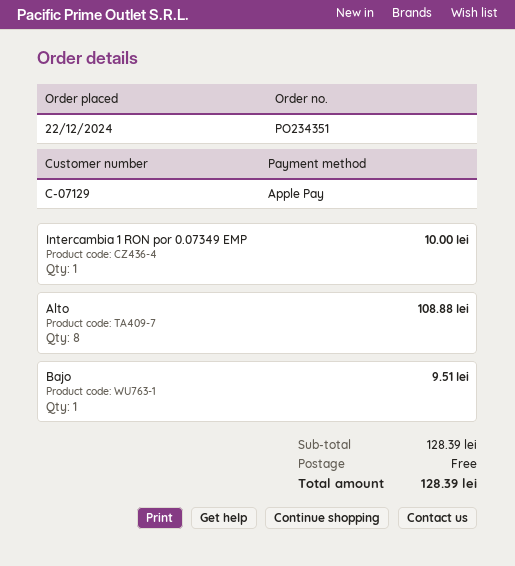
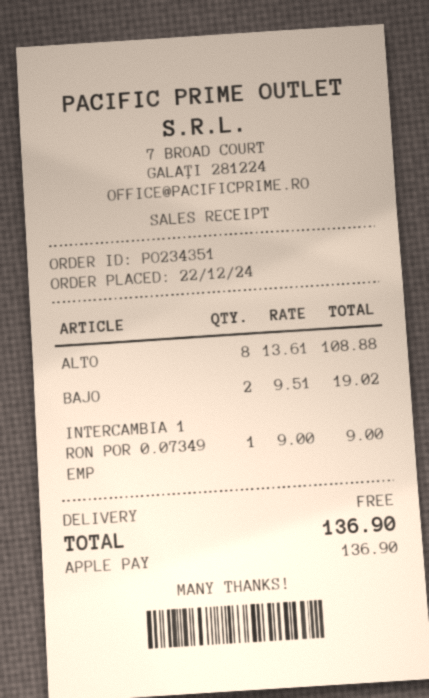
Intercambia 1 RON por 0.07349 EMP: 1 for 10.00 -> 1 for 9.00
Bajo: 1 for 9.51 -> 2 for 19.02
total: 128.39 -> 136.90

